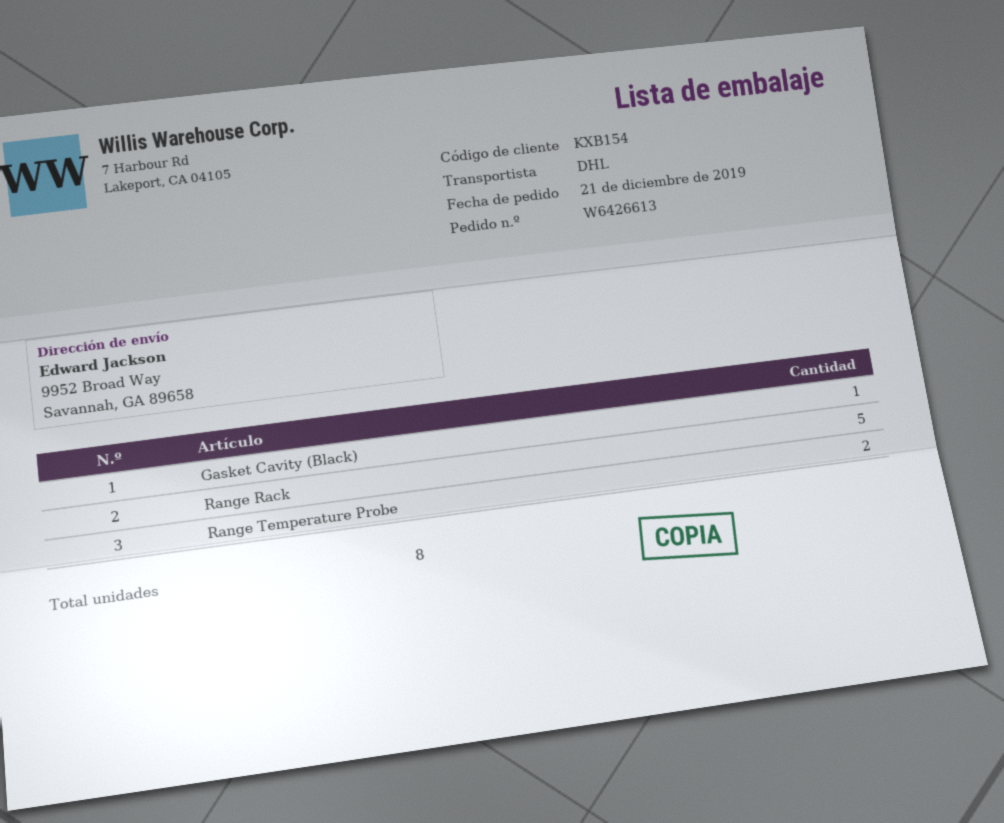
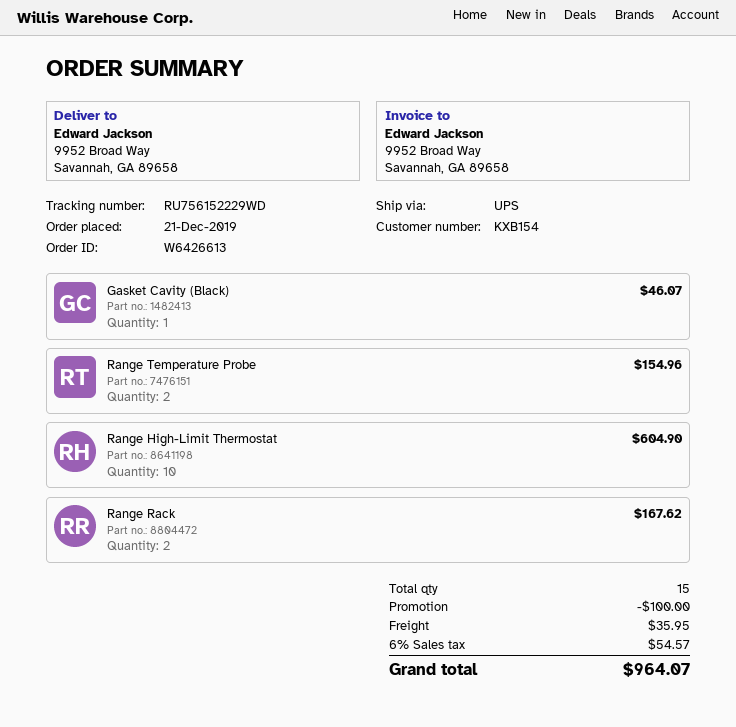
shipping method: DHL -> UPS
Range Rack: 5 -> 2
Range High-Limit Thermostat: none -> 10
total quantity: 8 -> 15

